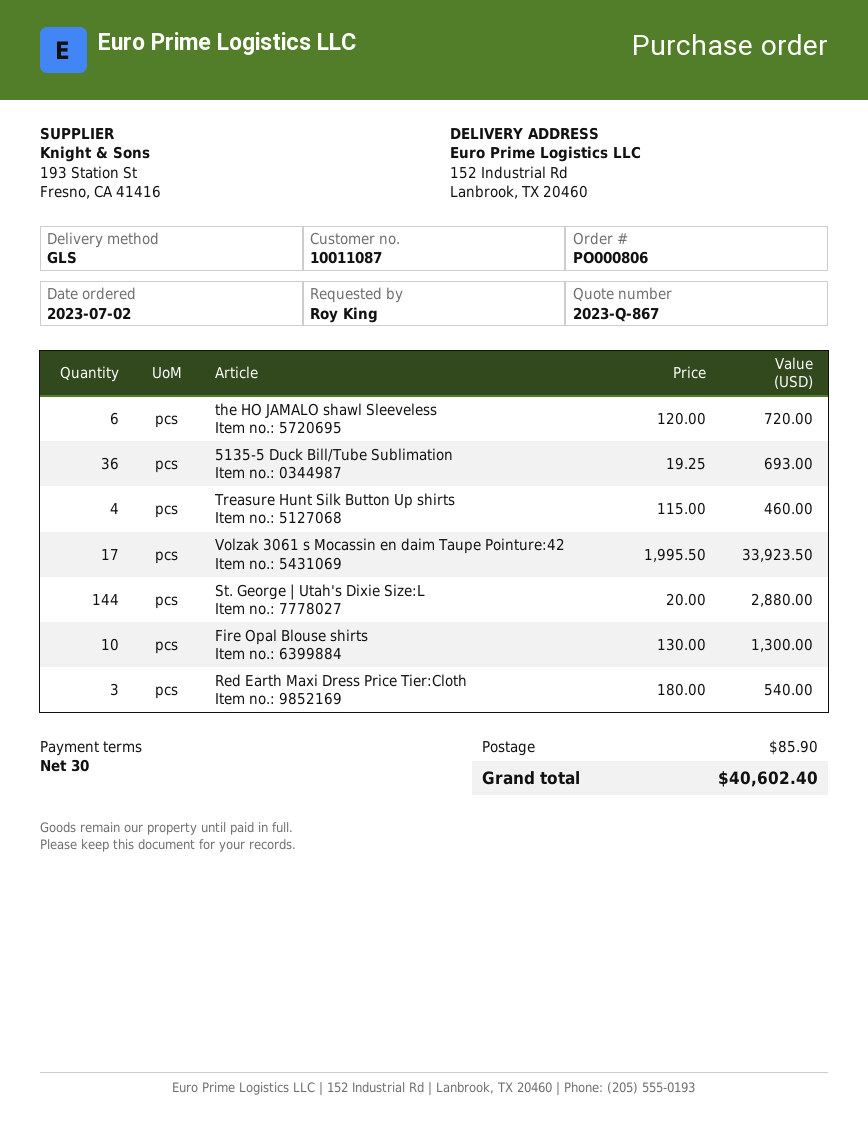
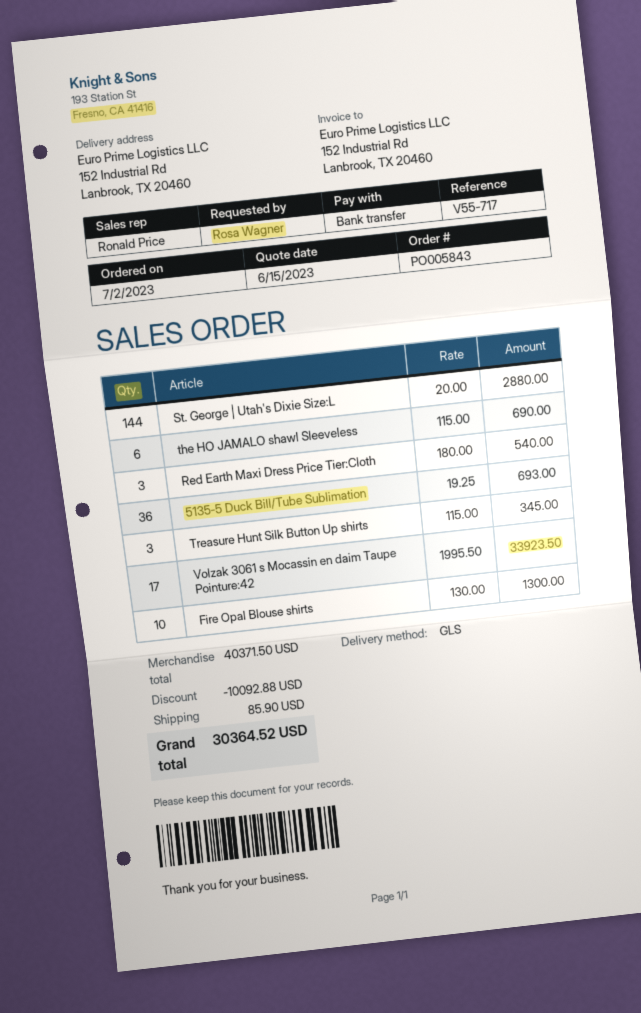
order number: PO000806 -> PO005843
ordered by: Roy King -> Rosa Wagner
the HO JAMALO shawl Sleeveless: 6 x 120.00 = 720.00 -> 6 x 115.00 = 690.00
Treasure Hunt Silk Button Up shirts: 4 x 115.00 = 460.00 -> 3 x 115.00 = 345.00
discount: none -> 10092.88
total: 40602.40 -> 30364.52

